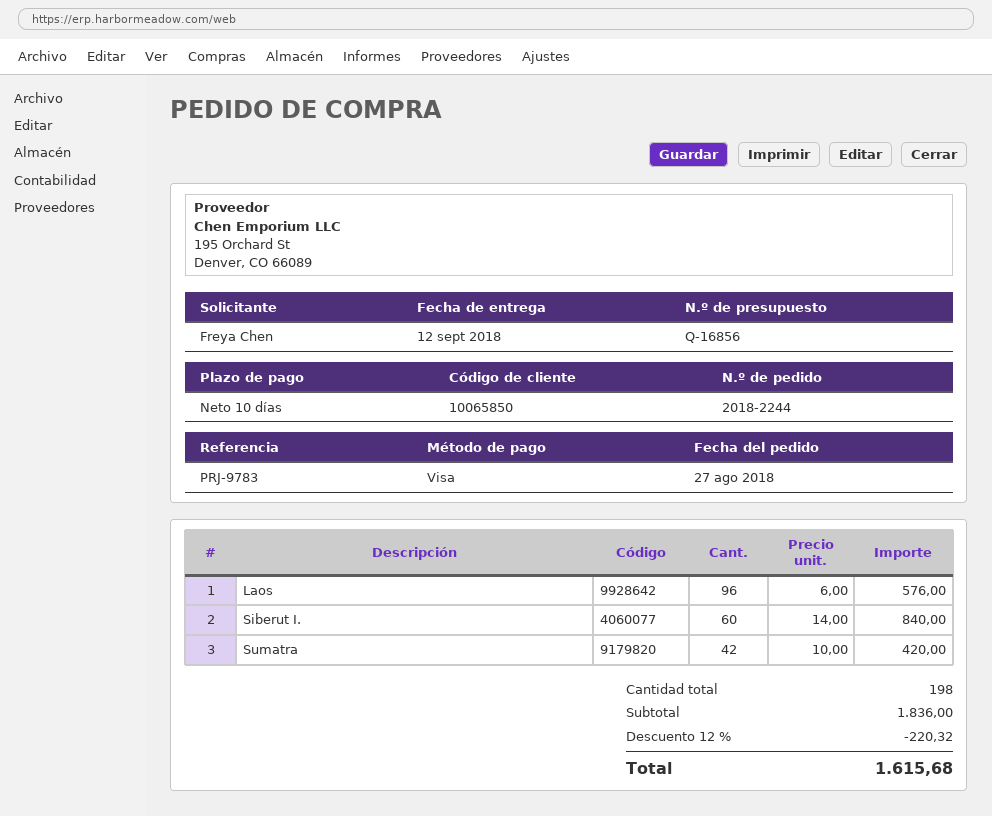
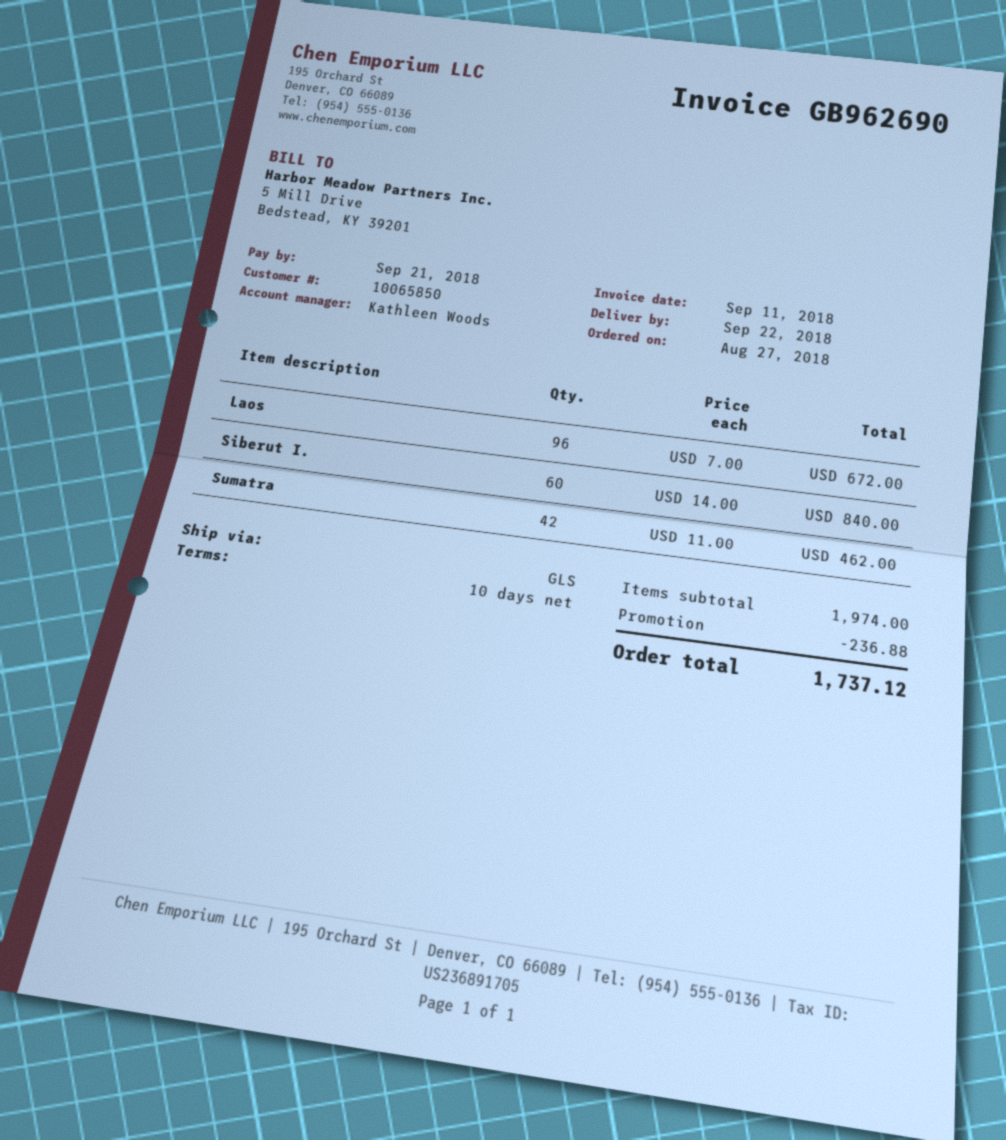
delivery date: 2018-09-12 -> 2018-09-22
Laos: 96 x 6.00 = 576.00 -> 96 x 7.00 = 672.00
Sumatra: 42 x 10.00 = 420.00 -> 42 x 11.00 = 462.00
subtotal: 1836.00 -> 1974.00
discount: 220.32 -> 236.88
total: 1615.68 -> 1737.12

